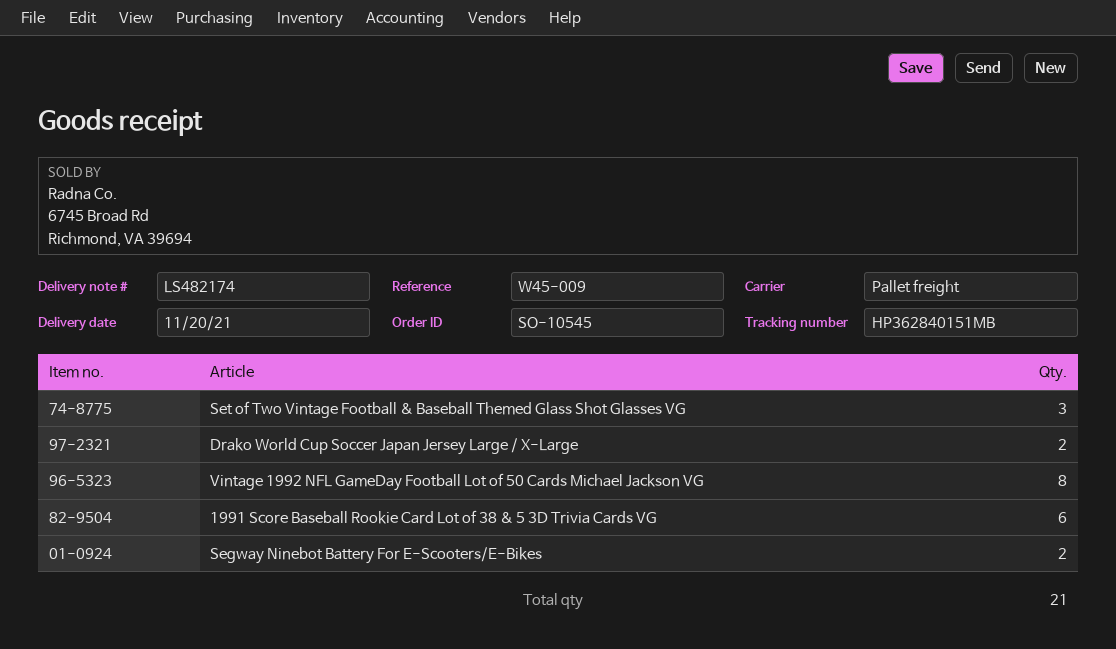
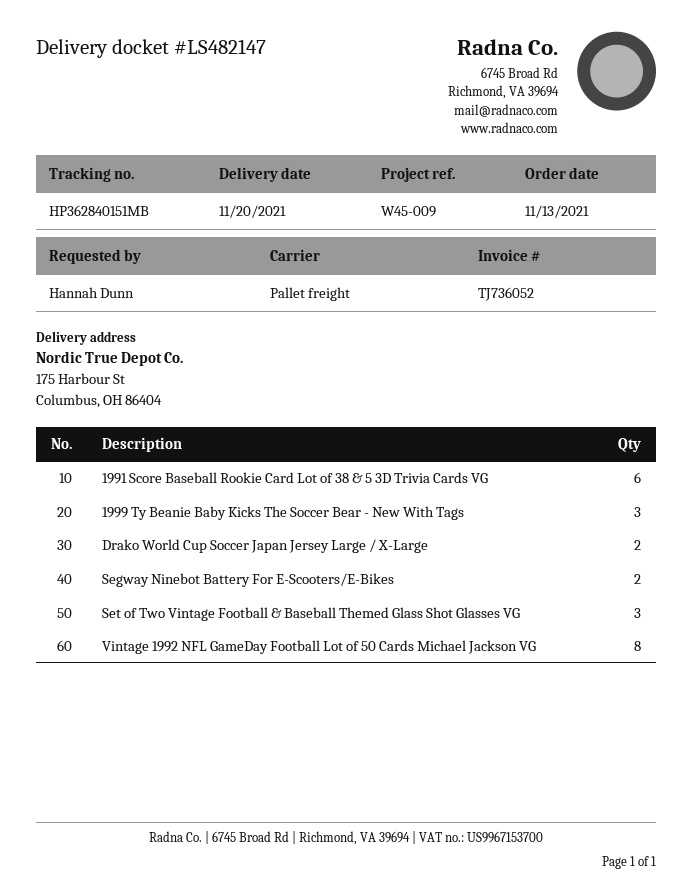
delivery note number: LS482174 -> LS482147
1999 Ty Beanie Baby Kicks The Soccer Bear - New With Tags: none -> 3

